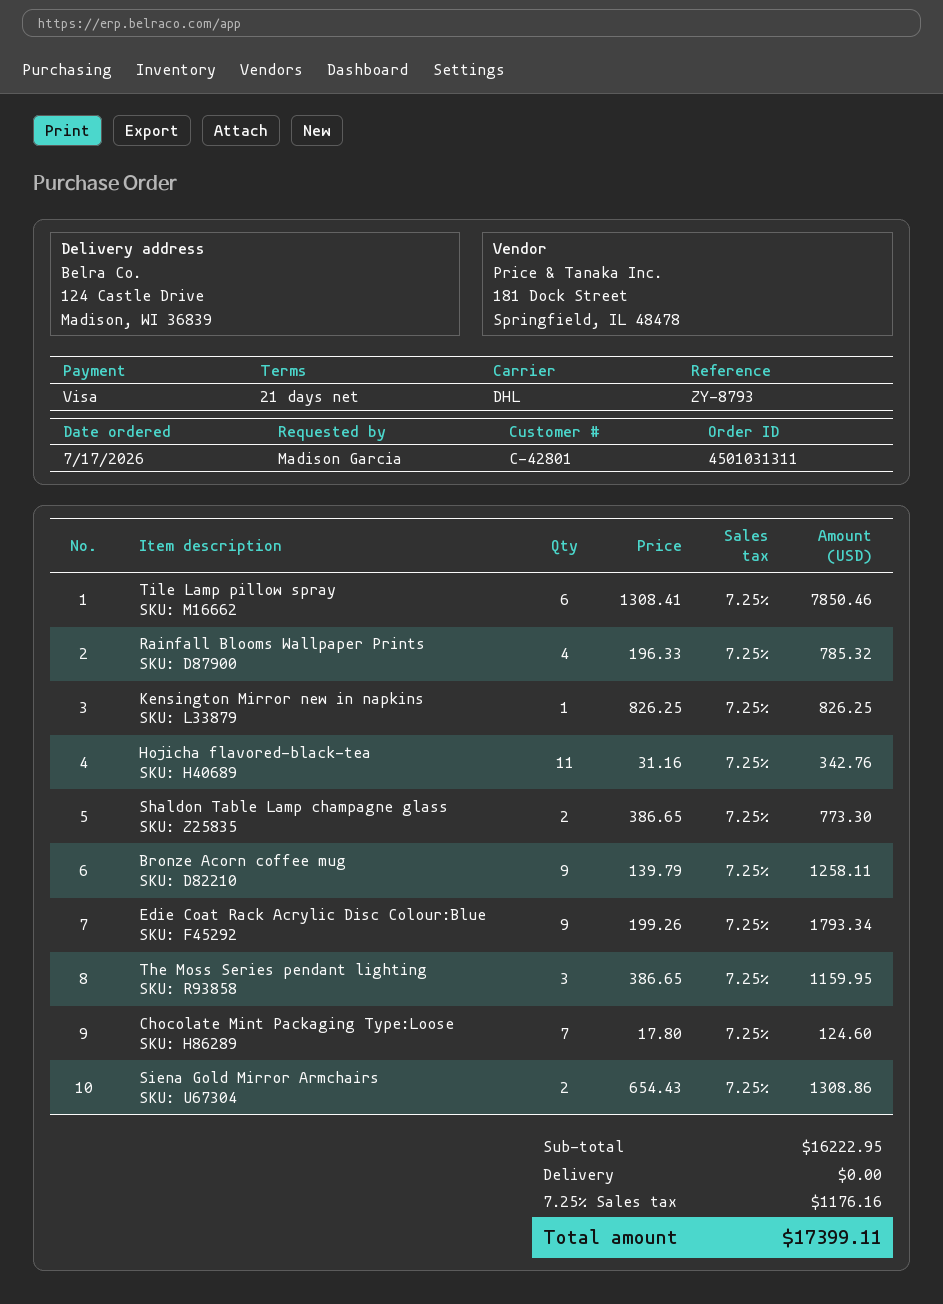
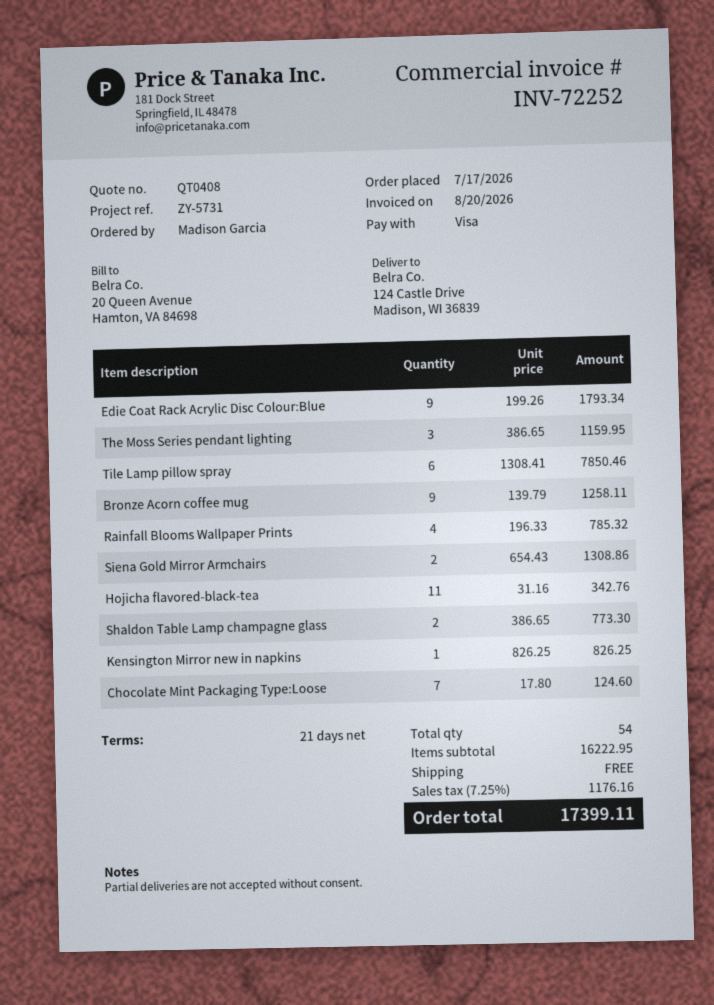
reference: ZY-8793 -> ZY-5731

